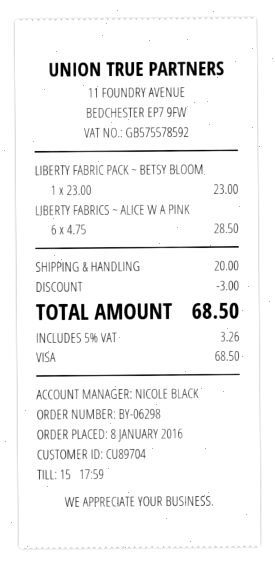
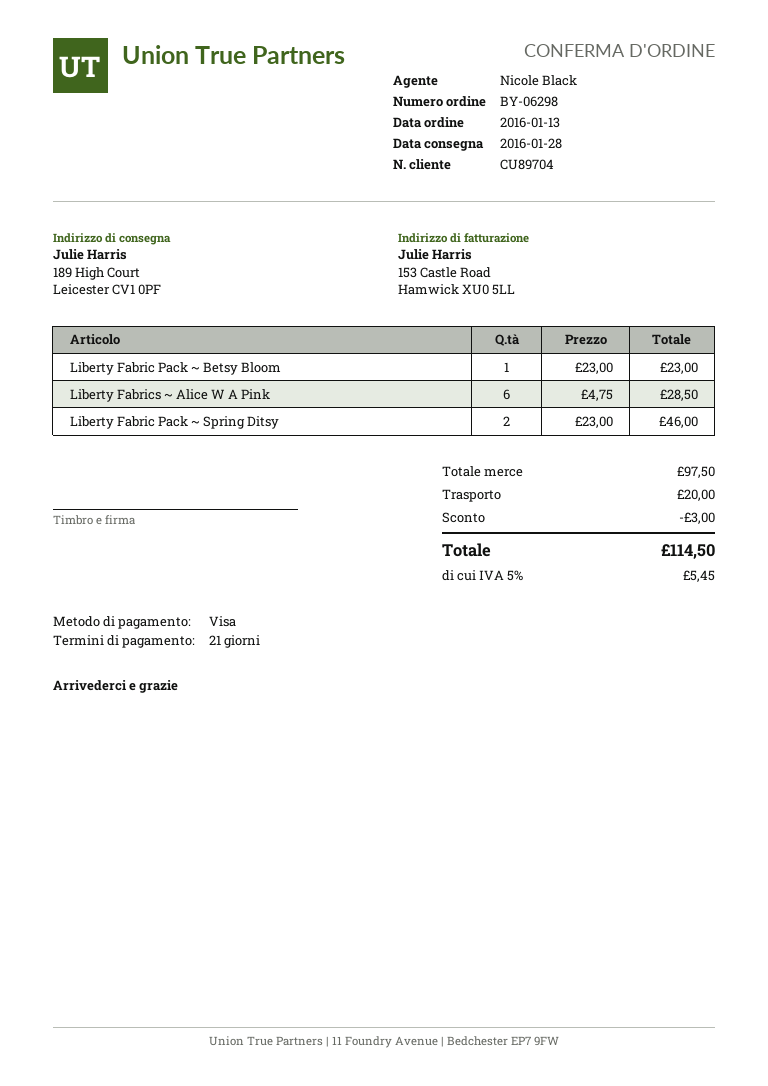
order date: 2016-01-08 -> 2016-01-13
Liberty Fabric Pack ~ Spring Ditsy: none -> 2 x 23.00 = 46.00
tax: 5% = 3.26 -> 5% = 5.45
total: 68.50 -> 114.50

